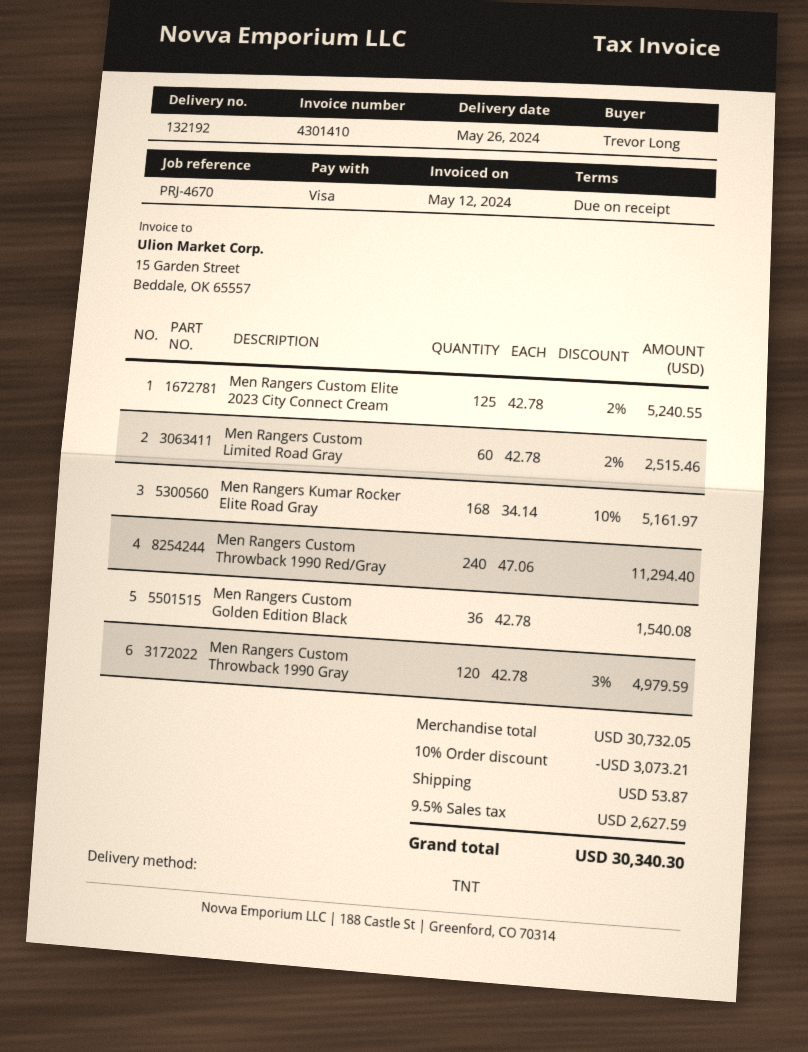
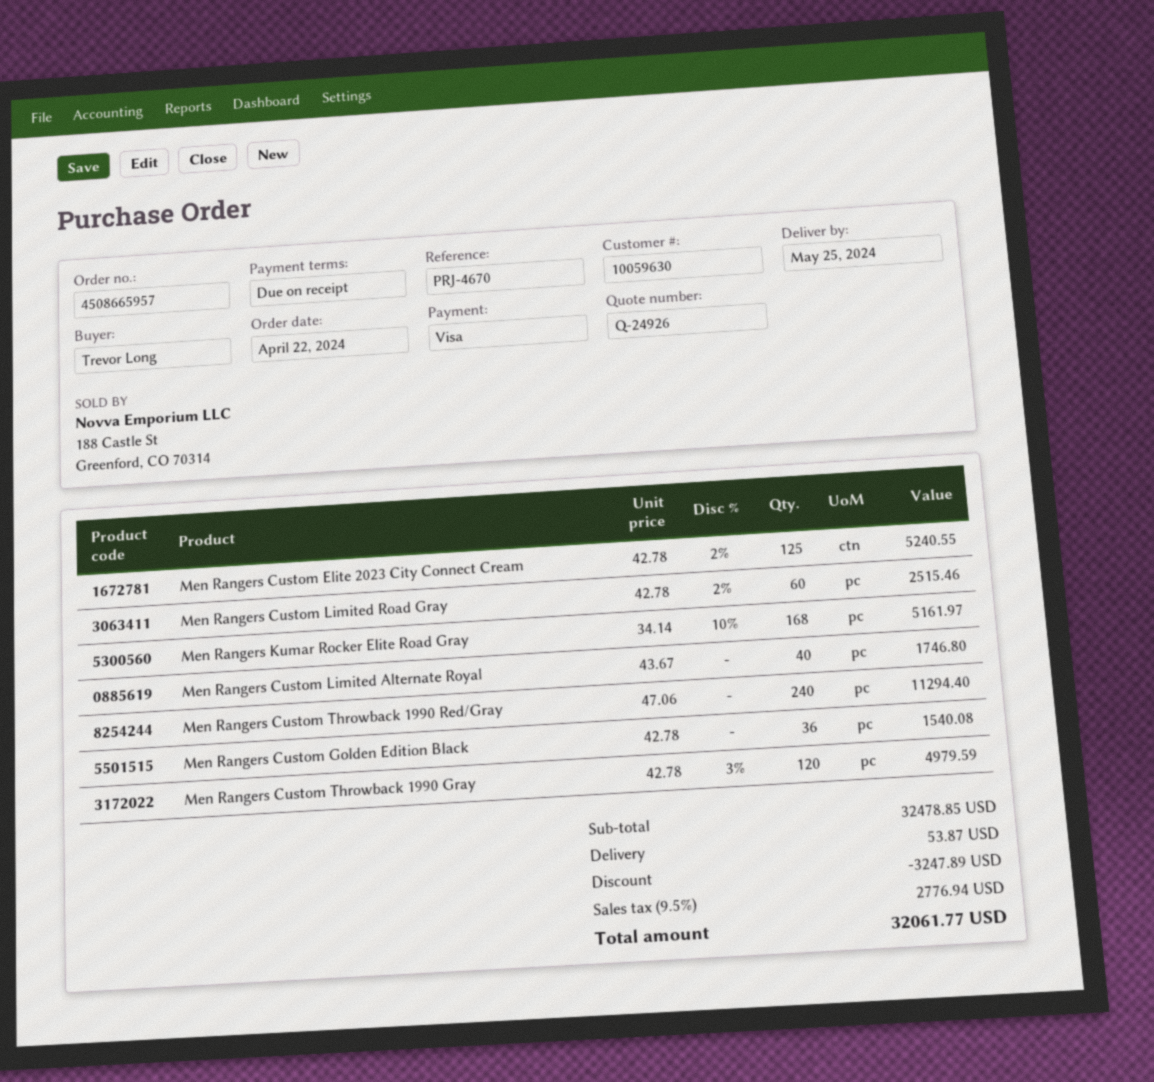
delivery date: 2024-05-26 -> 2024-05-25
Men Rangers Custom Limited Alternate Royal: none -> 40 x 43.67 = 1746.80
subtotal: 30732.05 -> 32478.85
discount: 3073.21 -> 3247.89
tax: 9.5% = 2627.59 -> 9.5% = 2776.94
total: 30340.30 -> 32061.77

